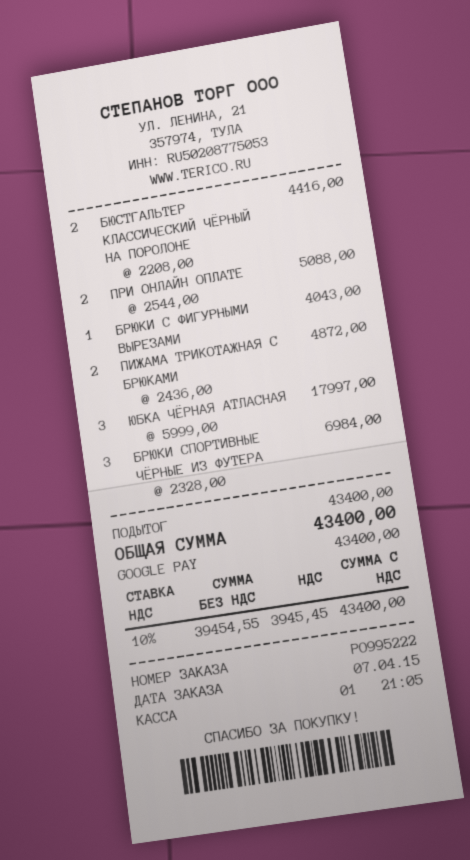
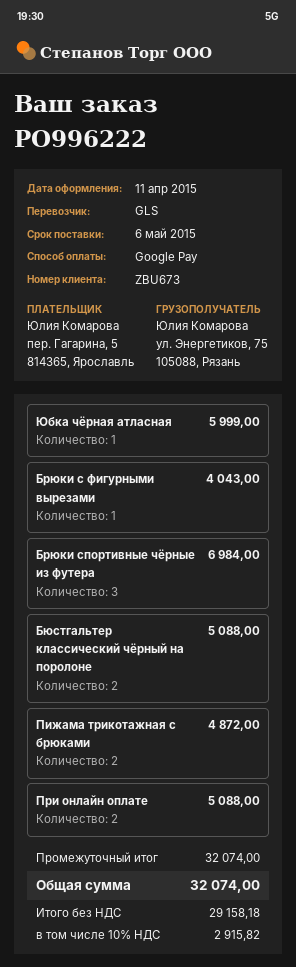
order number: PO995222 -> PO996222
order date: 2015-04-07 -> 2015-04-11
БЮСТГАЛЬТЕР КЛАССИЧЕСКИЙ ЧЁРНЫЙ НА ПОРОЛОНЕ: 2 for 4416.00 -> 2 for 5088.00
ЮБКА ЧЁРНАЯ АТЛАСНАЯ: 3 for 17997.00 -> 1 for 5999.00
subtotal: 43400.00 -> 32074.00
net: 39454.55 -> 29158.18
tax: 10% = 3945.45 -> 10% = 2915.82
total: 43400.00 -> 32074.00

